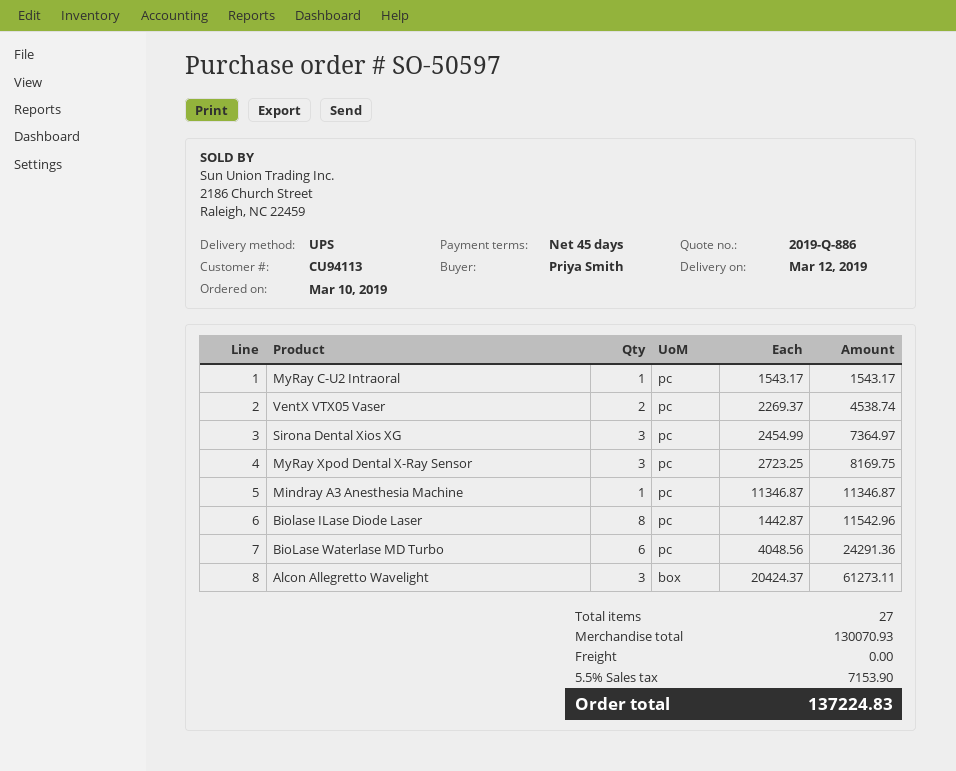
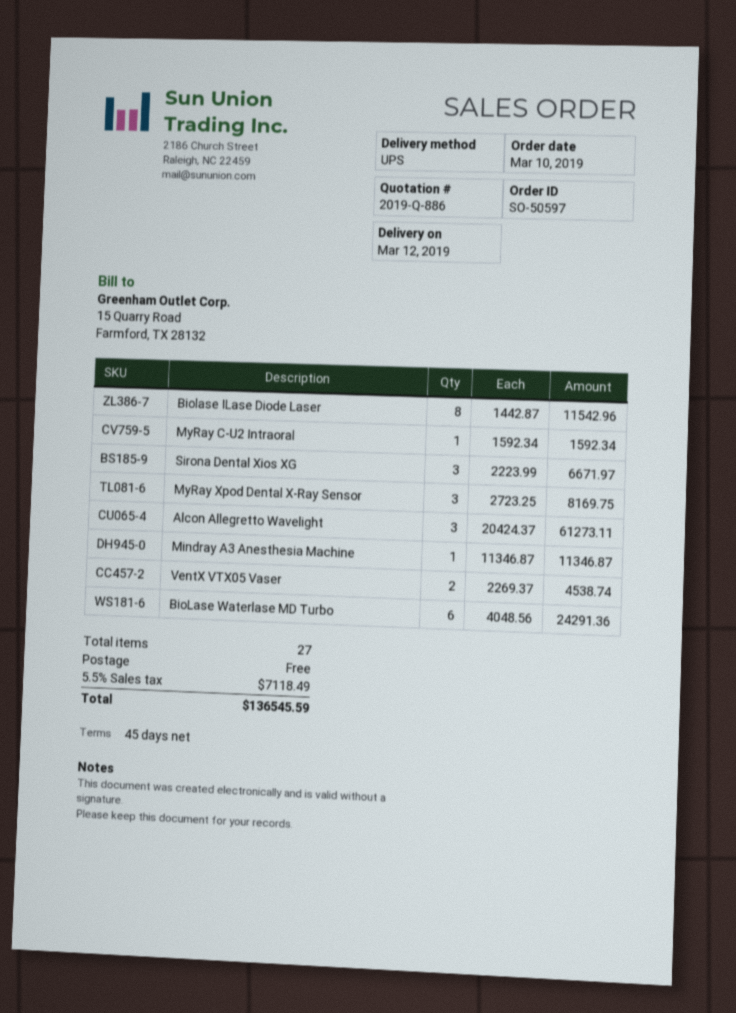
MyRay C-U2 Intraoral: 1 x 1543.17 = 1543.17 -> 1 x 1592.34 = 1592.34
Sirona Dental Xios XG: 3 x 2454.99 = 7364.97 -> 3 x 2223.99 = 6671.97
tax: 5.5% = 7153.90 -> 5.5% = 7118.49
total: 137224.83 -> 136545.59

